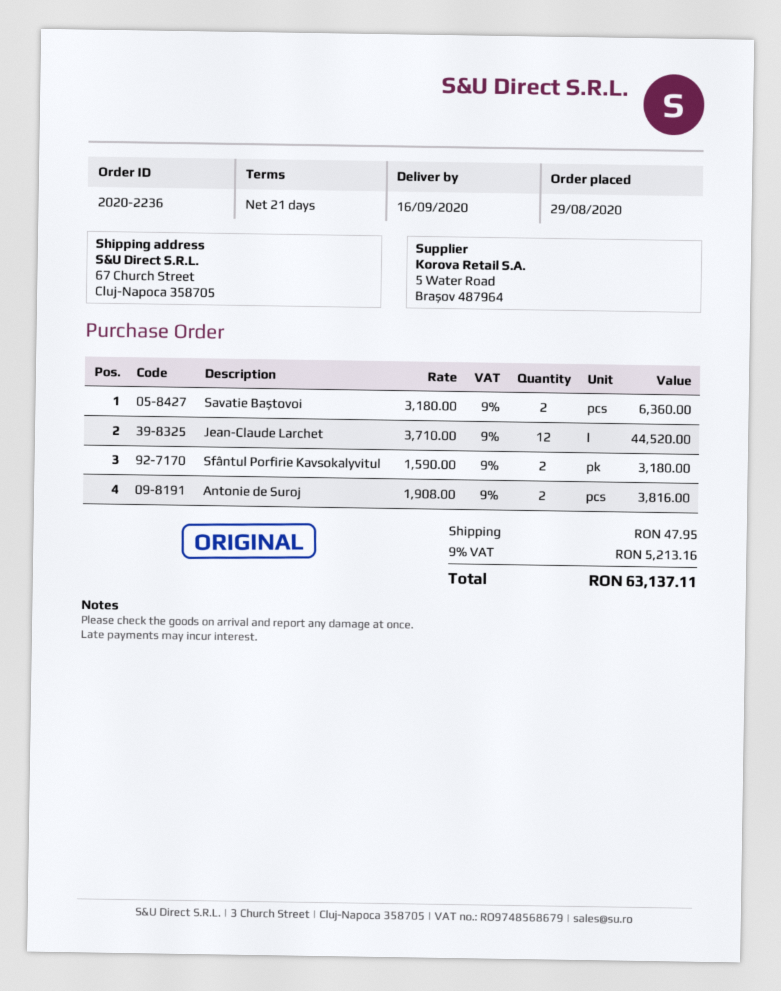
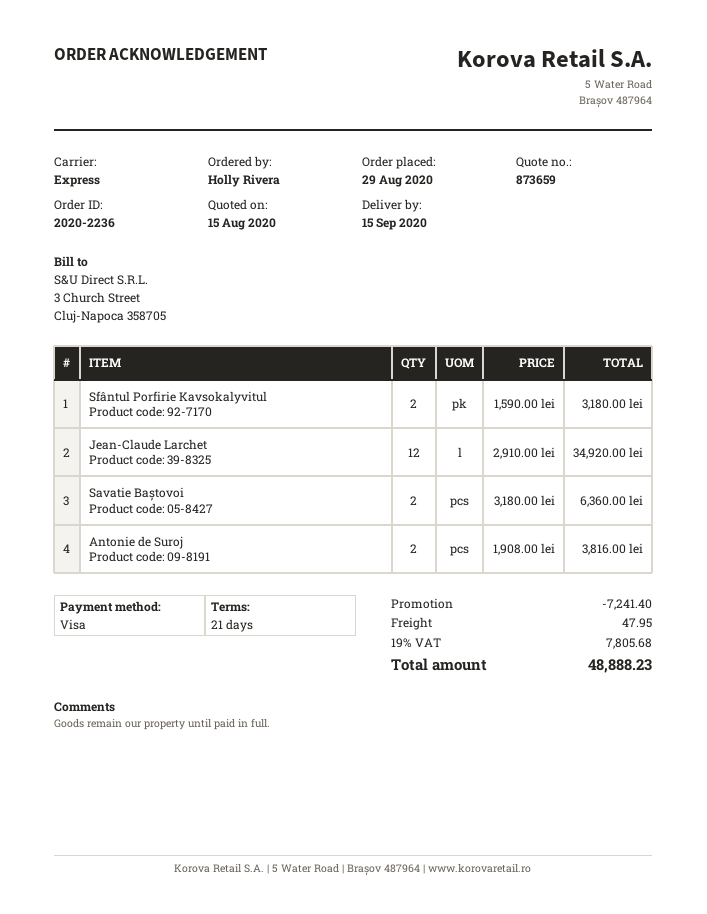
delivery date: 2020-09-16 -> 2020-09-15
Jean-Claude Larchet: 12 x 3710.00 = 44520.00 -> 12 x 2910.00 = 34920.00
discount: none -> 7241.40
tax: 9% = 5213.16 -> 19% = 7805.68
total: 63137.11 -> 48888.23

